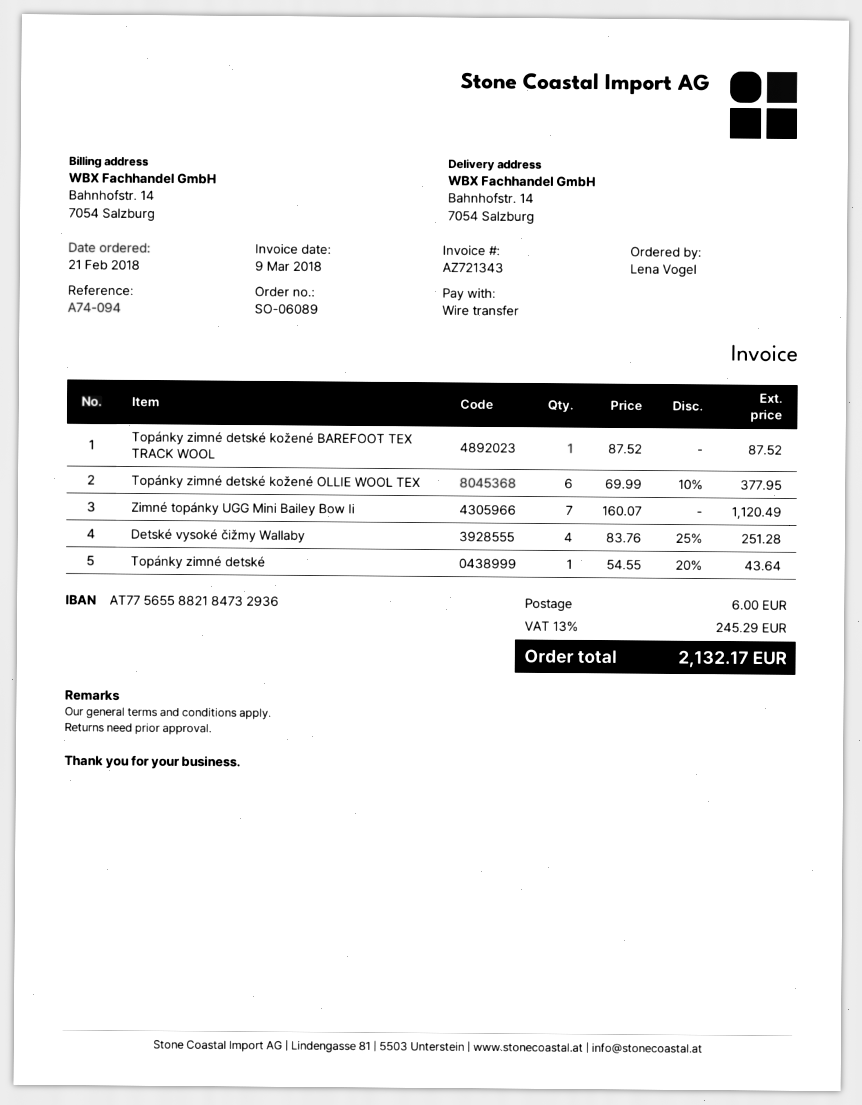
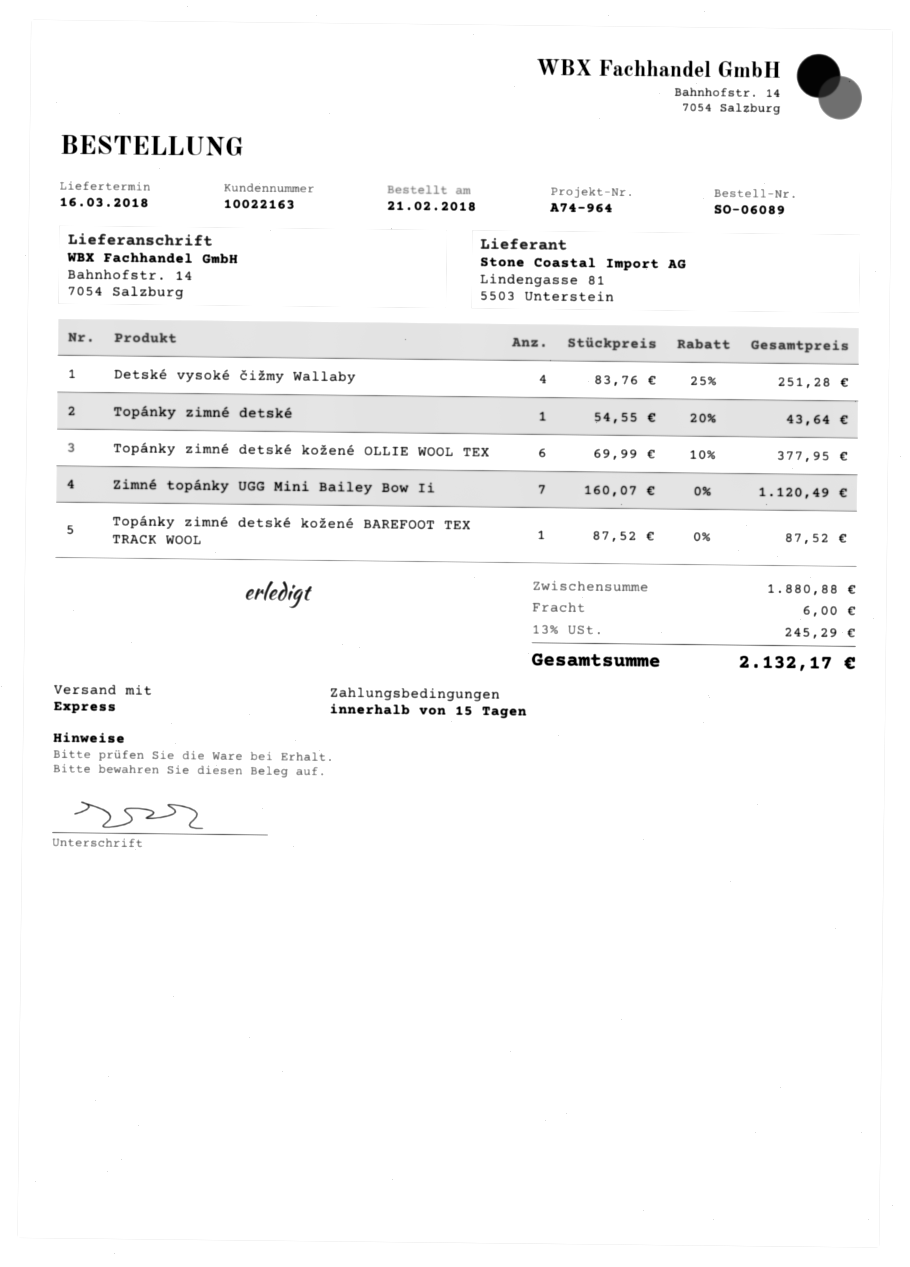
reference: A74-094 -> A74-964

